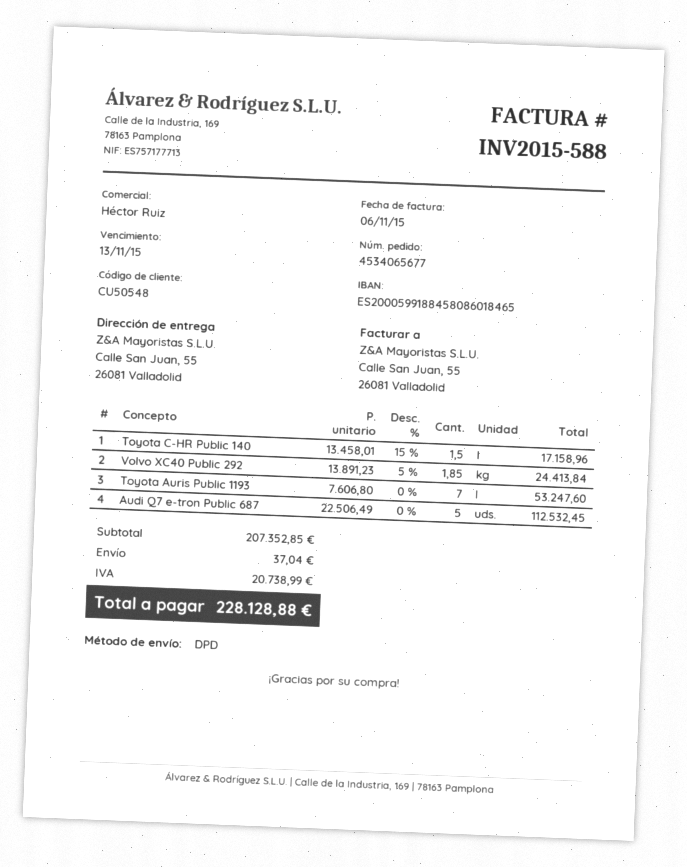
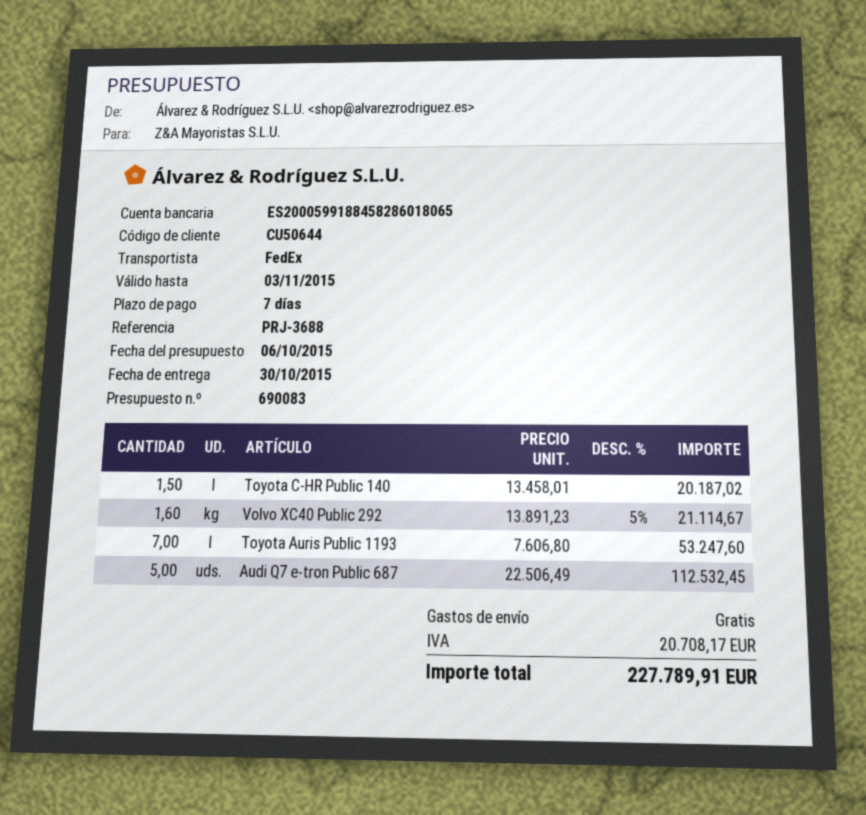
customer number: CU50548 -> CU50644
bank account: ES2000599188458086018465 -> ES2000599188458286018065
shipping method: DPD -> FedEx
Toyota C-HR Public 140: 1.5 x 13458.01 - 15% = 17158.96 -> 1.5 x 13458.01 = 20187.02
Volvo XC40 Public 292: 1.85 x 13891.23 - 5% = 24413.84 -> 1.6 x 13891.23 - 5% = 21114.67
shipping: 37.04 -> 0.00
tax: 20738.99 -> 20708.17
total: 228128.88 -> 227789.91

